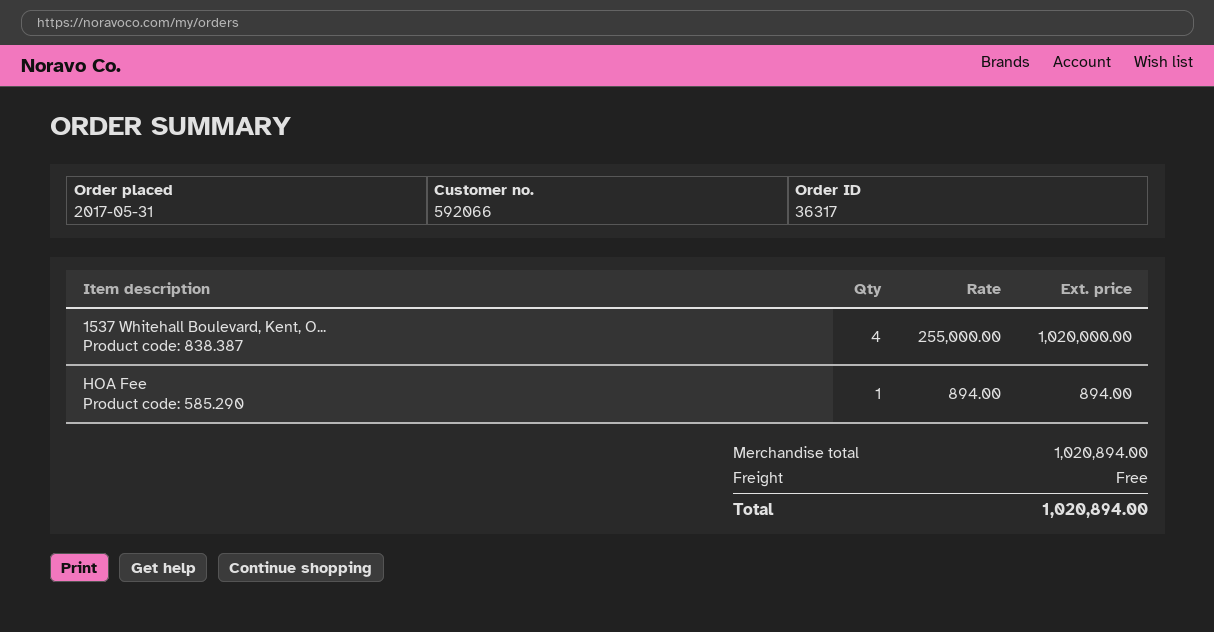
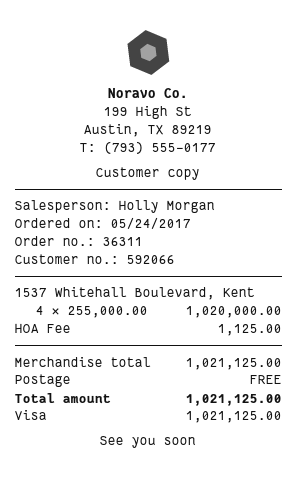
order number: 36317 -> 36311
order date: 2017-05-31 -> 2017-05-24
HOA Fee: 1 x 894.00 = 894.00 -> 1 x 1125.00 = 1125.00
subtotal: 1020894.00 -> 1021125.00
total: 1020894.00 -> 1021125.00

